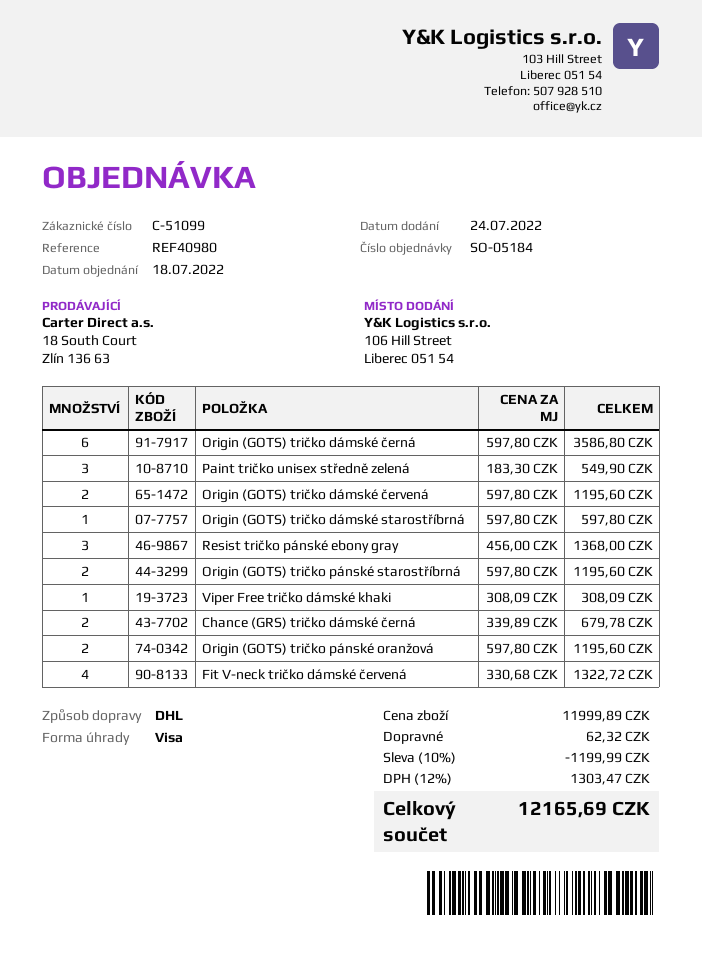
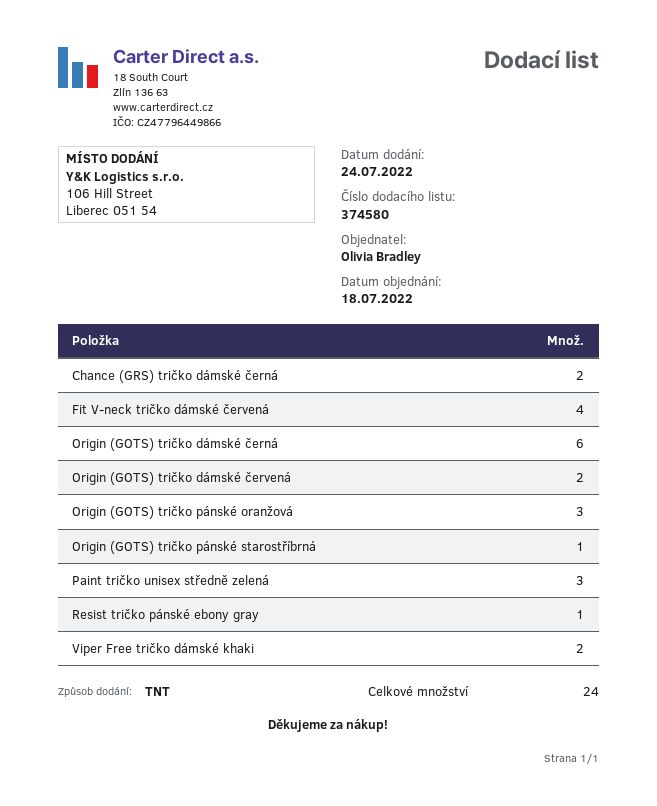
shipping method: DHL -> TNT
Origin (GOTS) tričko dámské starostříbrná: 1 -> none
Resist tričko pánské ebony gray: 3 -> 1
Origin (GOTS) tričko pánské starostříbrná: 2 -> 1
Viper Free tričko dámské khaki: 1 -> 2
Origin (GOTS) tričko pánské oranžová: 2 -> 3

